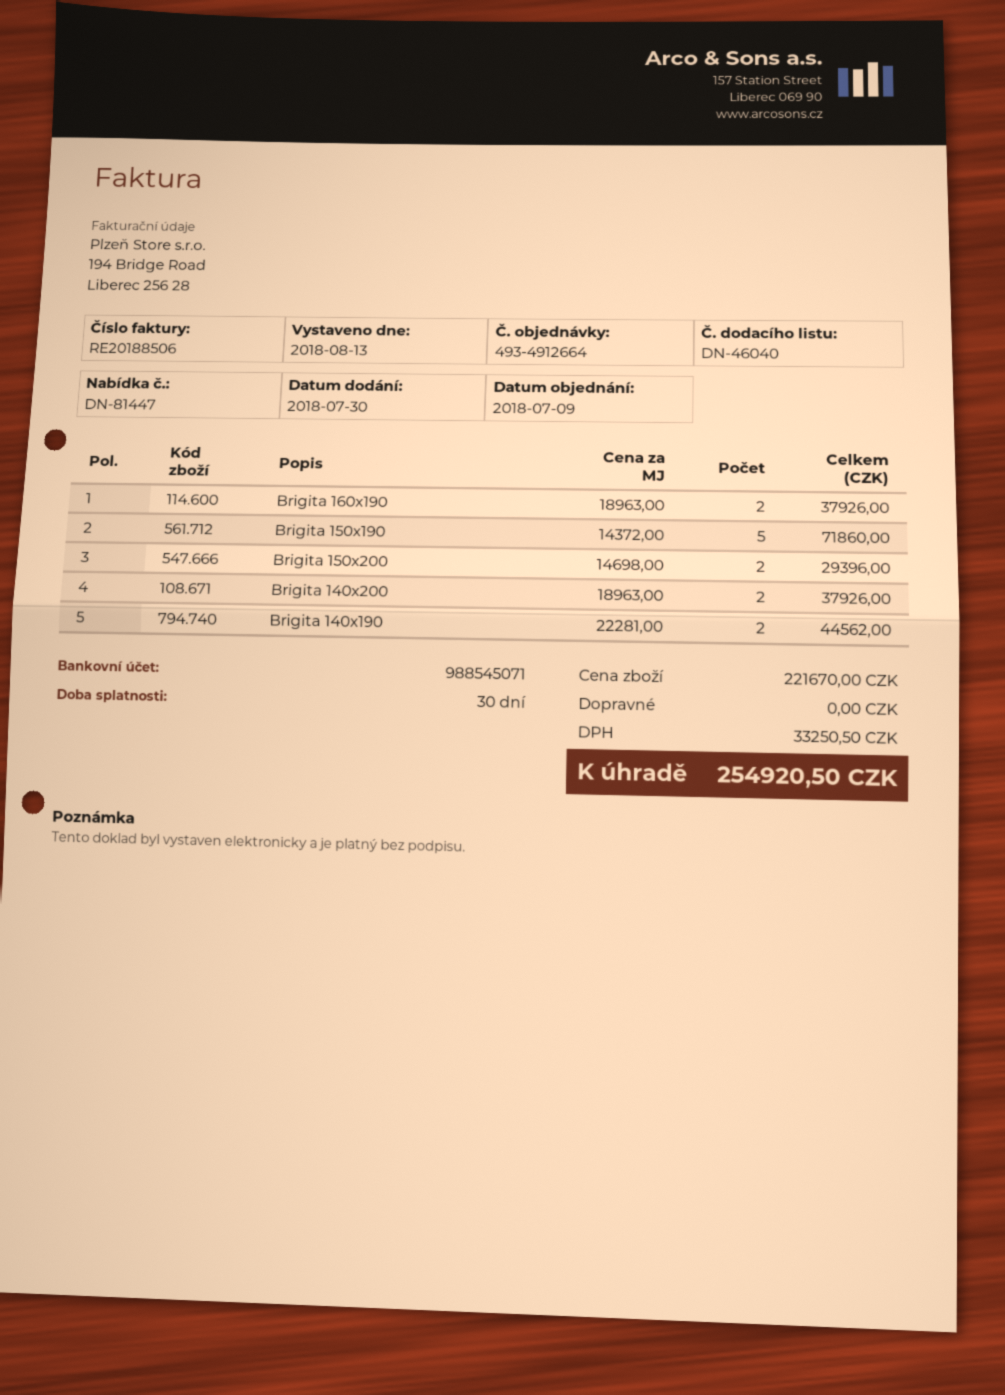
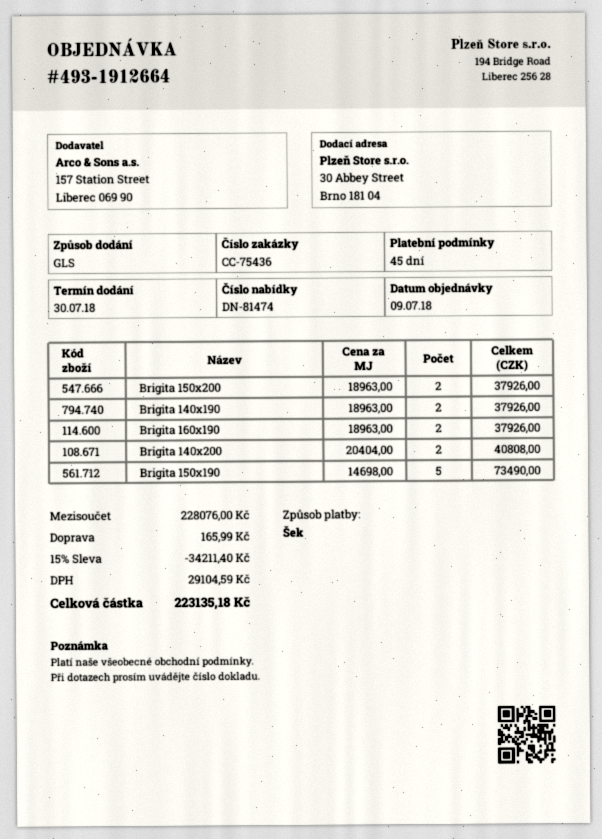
quote number: DN-81447 -> DN-81474
order number: 493-4912664 -> 493-1912664
payment terms: 30 days -> 45 days
Brigita 150x190: 5 x 14372.00 = 71860.00 -> 5 x 14698.00 = 73490.00
Brigita 150x200: 2 x 14698.00 = 29396.00 -> 2 x 18963.00 = 37926.00
Brigita 140x200: 2 x 18963.00 = 37926.00 -> 2 x 20404.00 = 40808.00
Brigita 140x190: 2 x 22281.00 = 44562.00 -> 2 x 18963.00 = 37926.00
subtotal: 221670.00 -> 228076.00
discount: none -> 15% = 34211.40
shipping: 0.00 -> 165.99
tax: 33250.50 -> 29104.59
total: 254920.50 -> 223135.18

